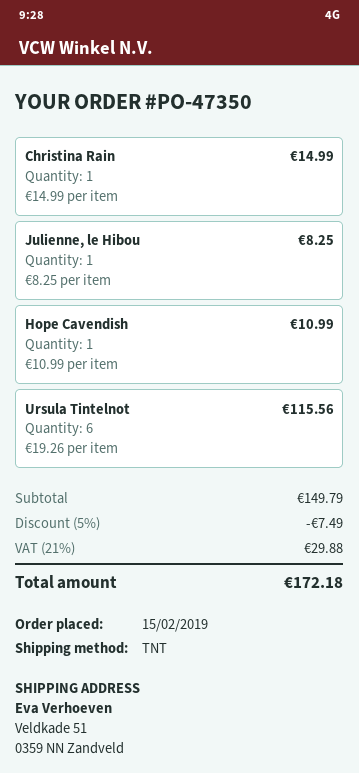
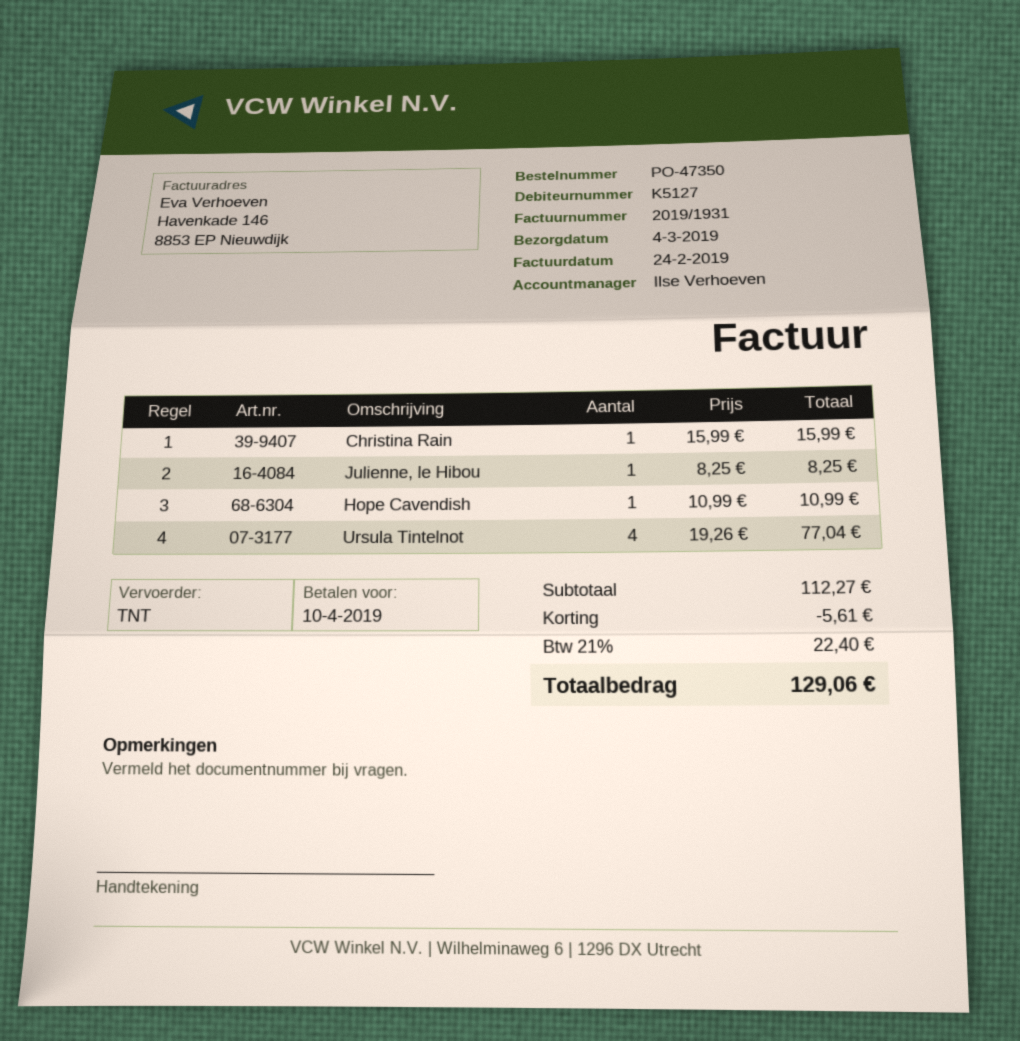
Christina Rain: 1 x 14.99 = 14.99 -> 1 x 15.99 = 15.99
Ursula Tintelnot: 6 x 19.26 = 115.56 -> 4 x 19.26 = 77.04
subtotal: 149.79 -> 112.27
discount: 7.49 -> 5.61
tax: 21% = 29.88 -> 21% = 22.40
total: 172.18 -> 129.06

